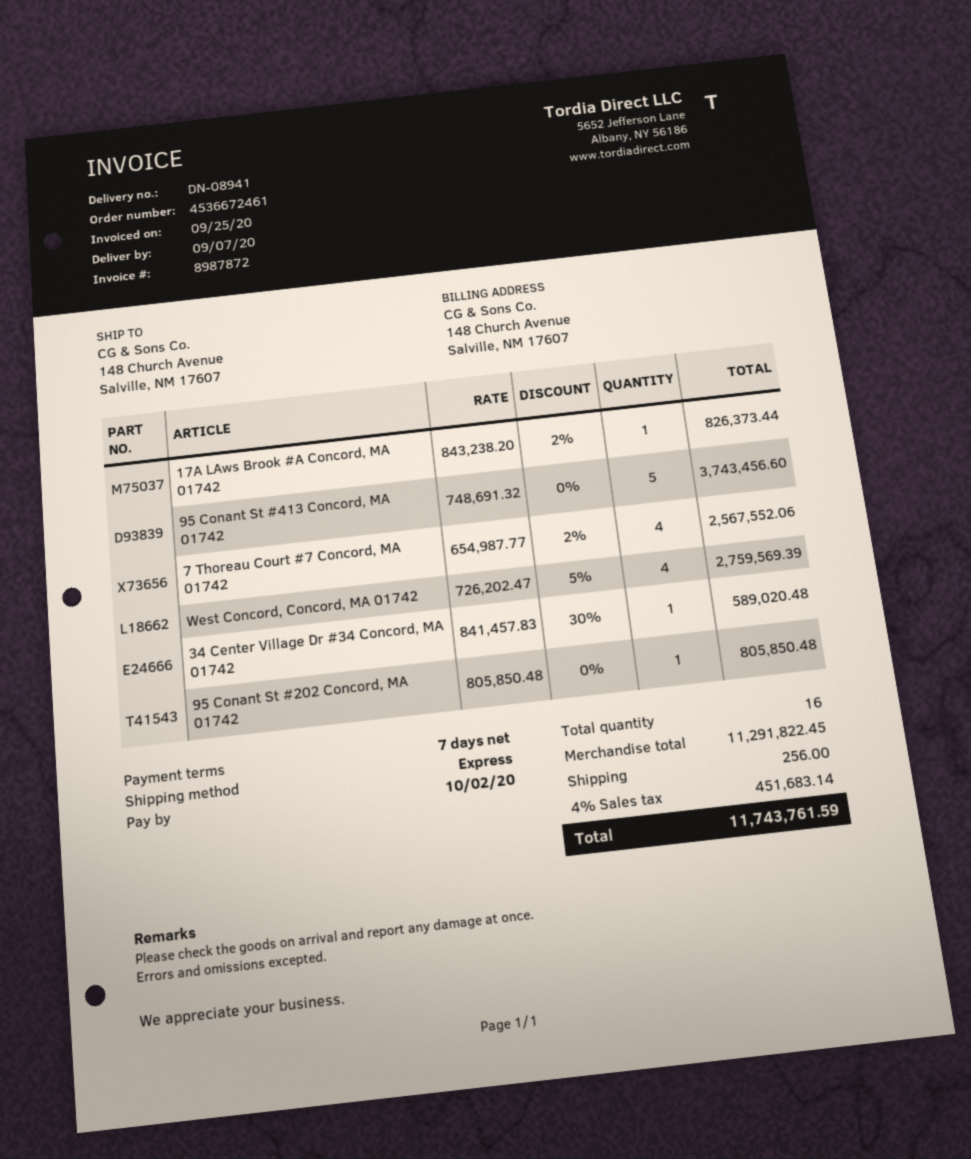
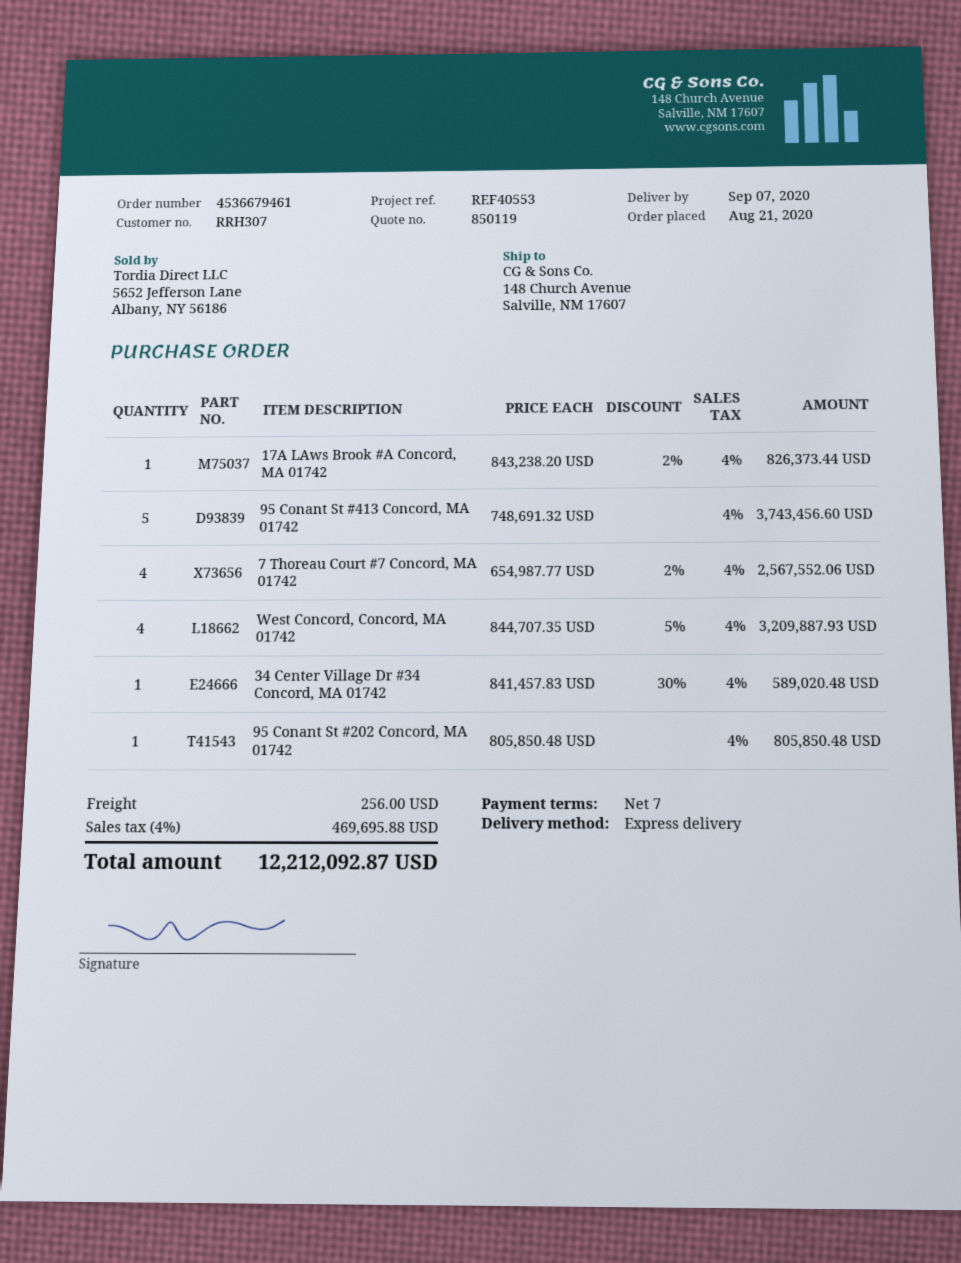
order number: 4536672461 -> 4536679461
West Concord, Concord, MA 01742: 4 x 726202.47 - 5% = 2759569.39 -> 4 x 844707.35 - 5% = 3209887.93
tax: 4% = 451683.14 -> 4% = 469695.88
total: 11743761.59 -> 12212092.87

